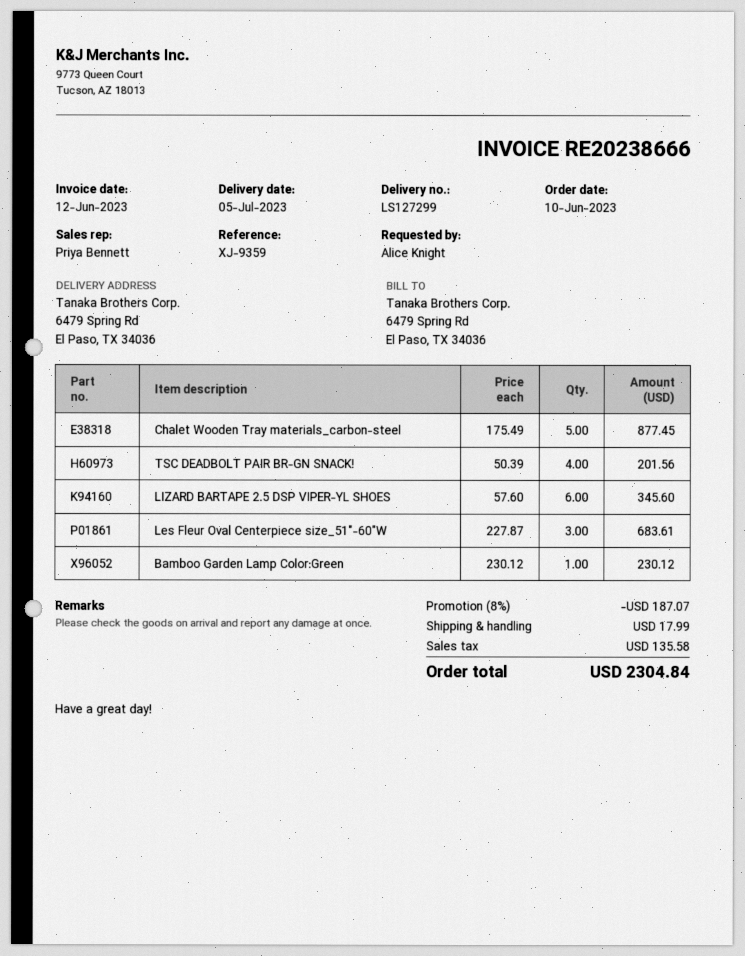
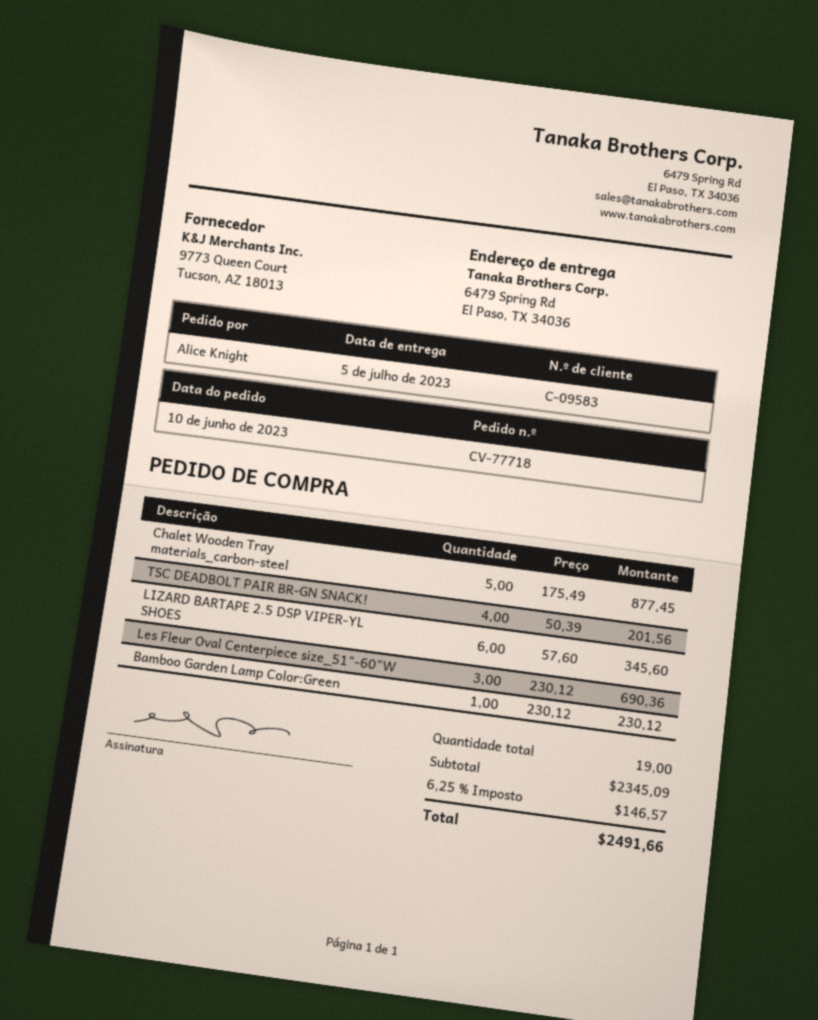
Les Fleur Oval Centerpiece size_51"-60"W: 3 x 227.87 = 683.61 -> 3 x 230.12 = 690.36
discount: 8% = 187.07 -> none
shipping: 17.99 -> none
tax: 135.58 -> 146.57
total: 2304.84 -> 2491.66

